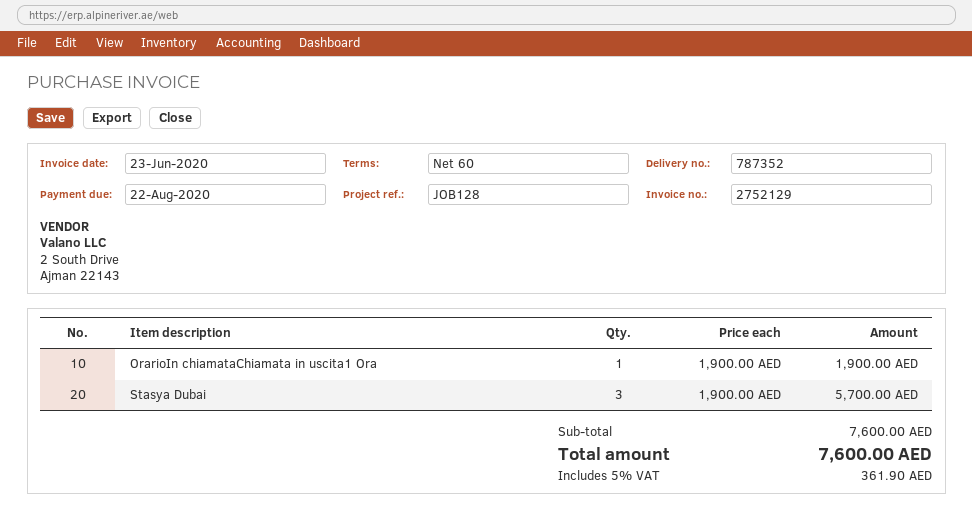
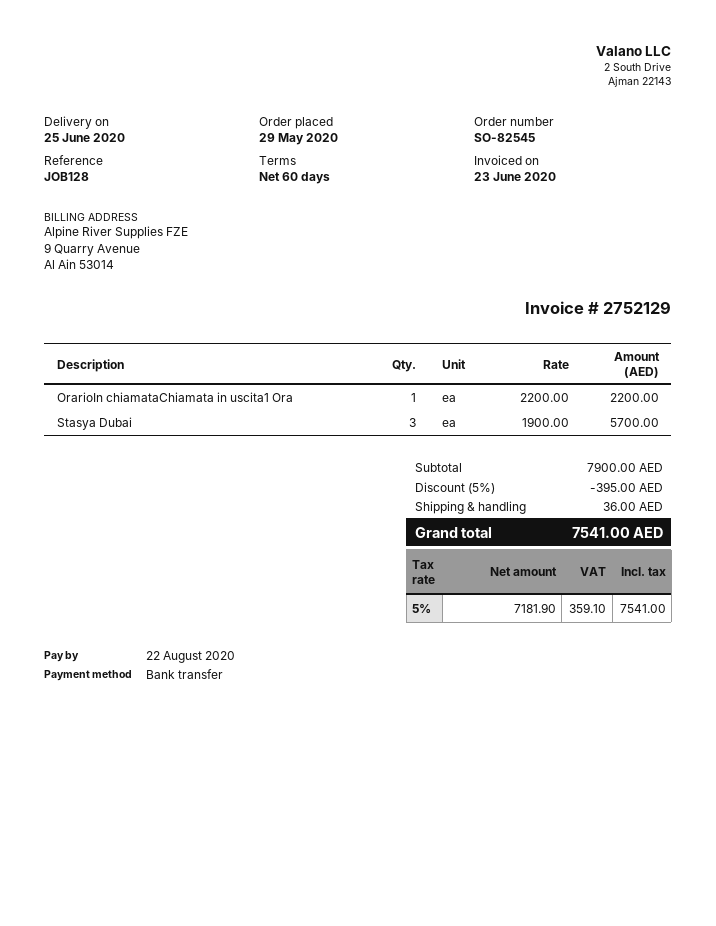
OrarioIn chiamataChiamata in uscita1 Ora: 1 x 1900.00 = 1900.00 -> 1 x 2200.00 = 2200.00
subtotal: 7600.00 -> 7900.00
discount: none -> 5% = 395.00
shipping: none -> 36.00
tax: 5% = 361.90 -> 5% = 359.10
total: 7600.00 -> 7541.00

